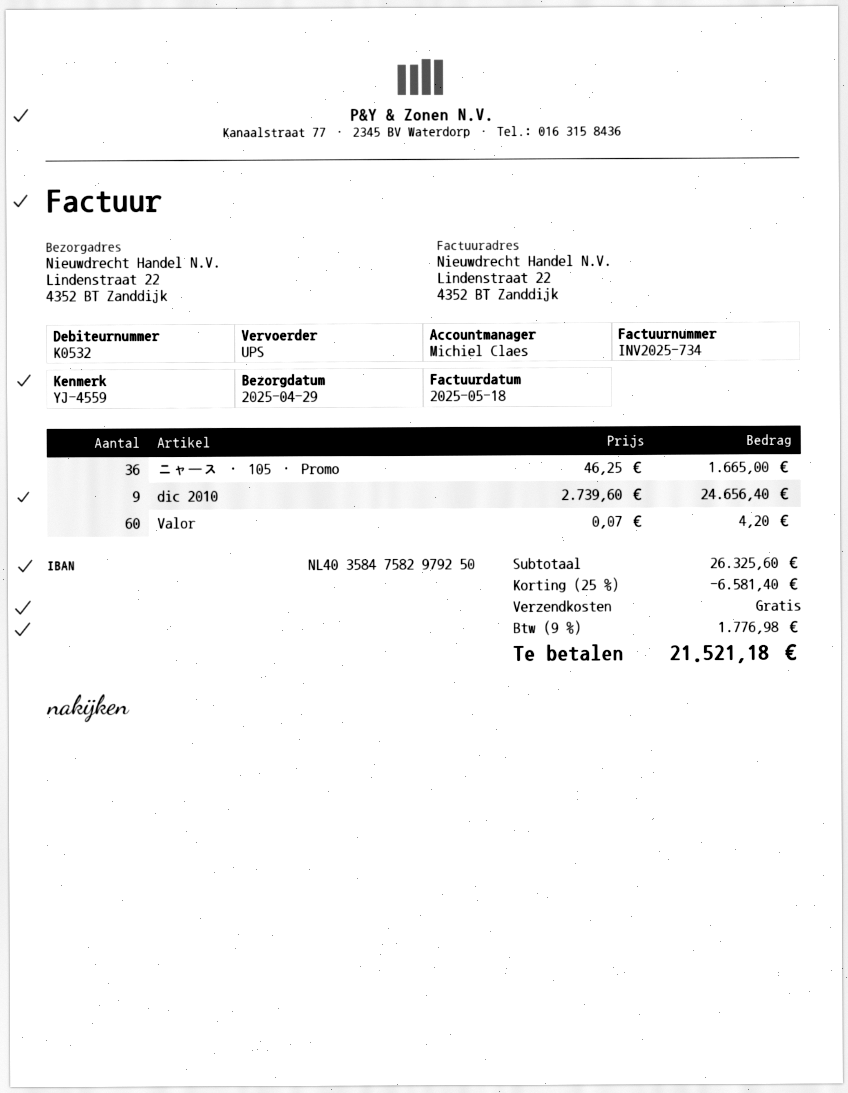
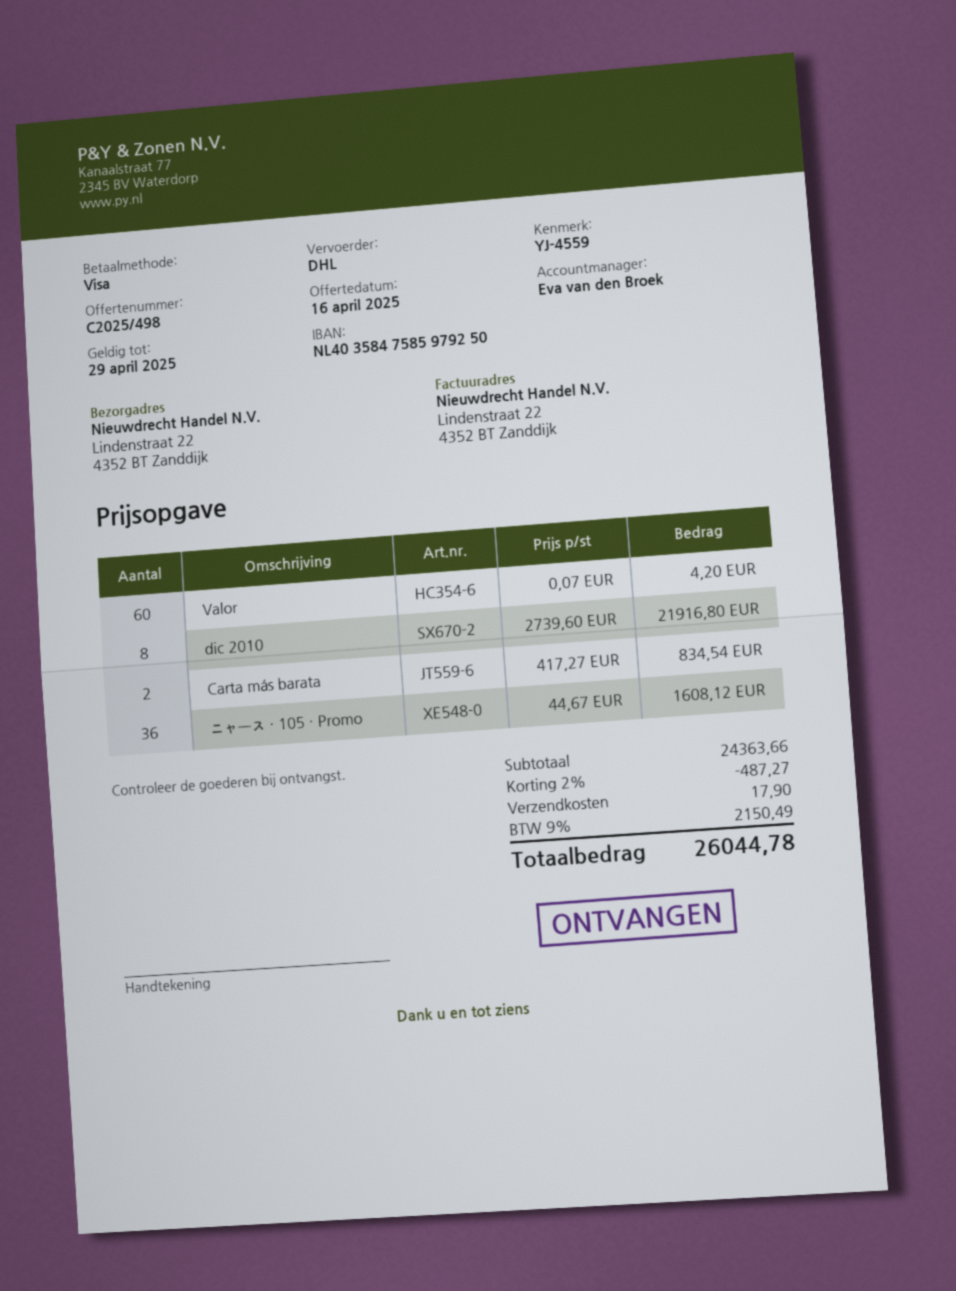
sales rep: Michiel Claes -> Eva van den Broek
bank account: NL4035847582979250 -> NL4035847585979250
shipping method: UPS -> DHL
ニャース · 105 · Promo: 36 x 46.25 = 1665.00 -> 36 x 44.67 = 1608.12
dic 2010: 9 x 2739.60 = 24656.40 -> 8 x 2739.60 = 21916.80
Carta más barata: none -> 2 x 417.27 = 834.54
subtotal: 26325.60 -> 24363.66
discount: 25% = 6581.40 -> 2% = 487.27
shipping: 0.00 -> 17.90
tax: 9% = 1776.98 -> 9% = 2150.49
total: 21521.18 -> 26044.78

